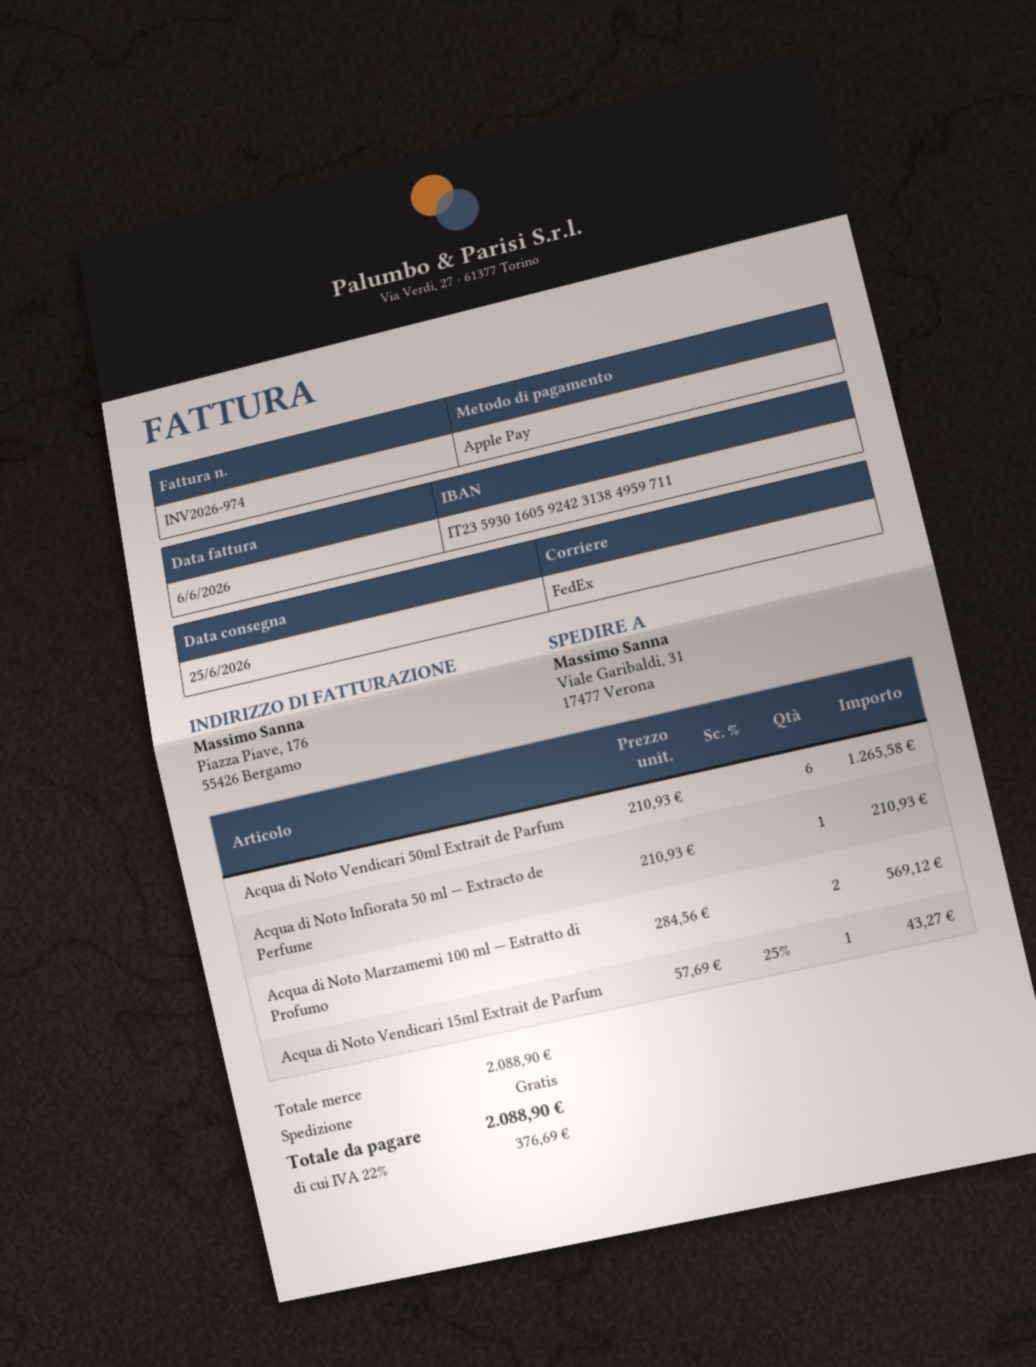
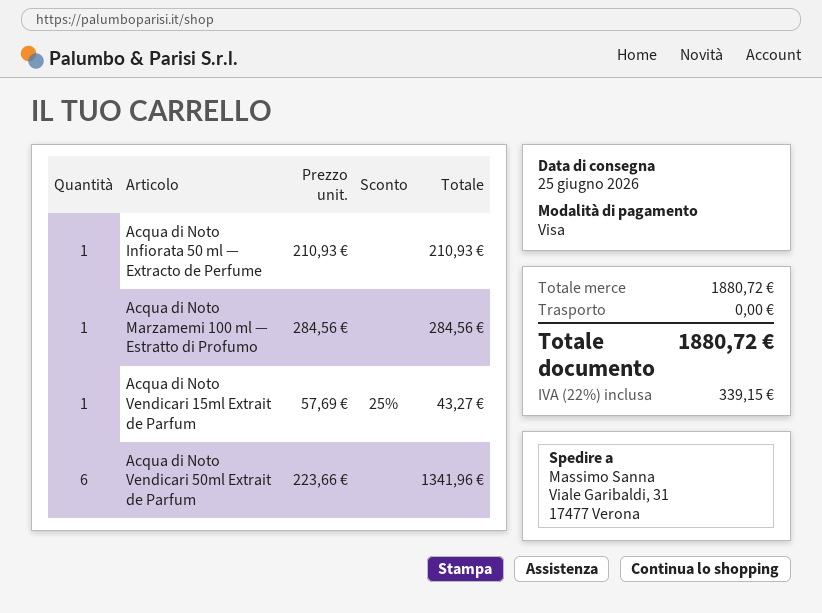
payment method: Apple Pay -> Visa
Acqua di Noto Vendicari 50ml Extrait de Parfum: 6 x 210.93 = 1265.58 -> 6 x 223.66 = 1341.96
Acqua di Noto Marzamemi 100 ml — Estratto di Profumo: 2 x 284.56 = 569.12 -> 1 x 284.56 = 284.56
subtotal: 2088.90 -> 1880.72
tax: 22% = 376.69 -> 22% = 339.15
total: 2088.90 -> 1880.72

